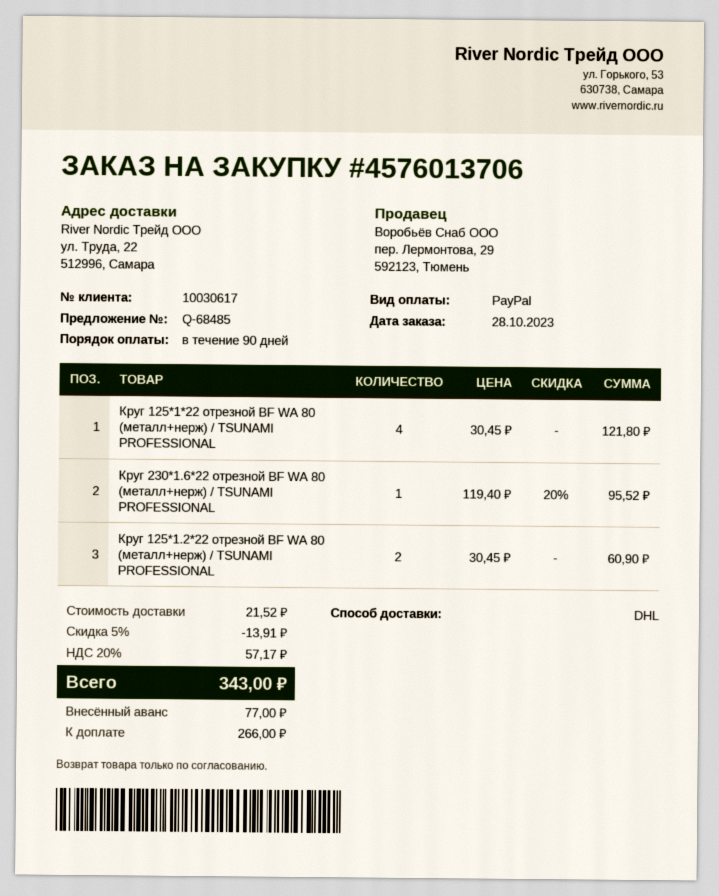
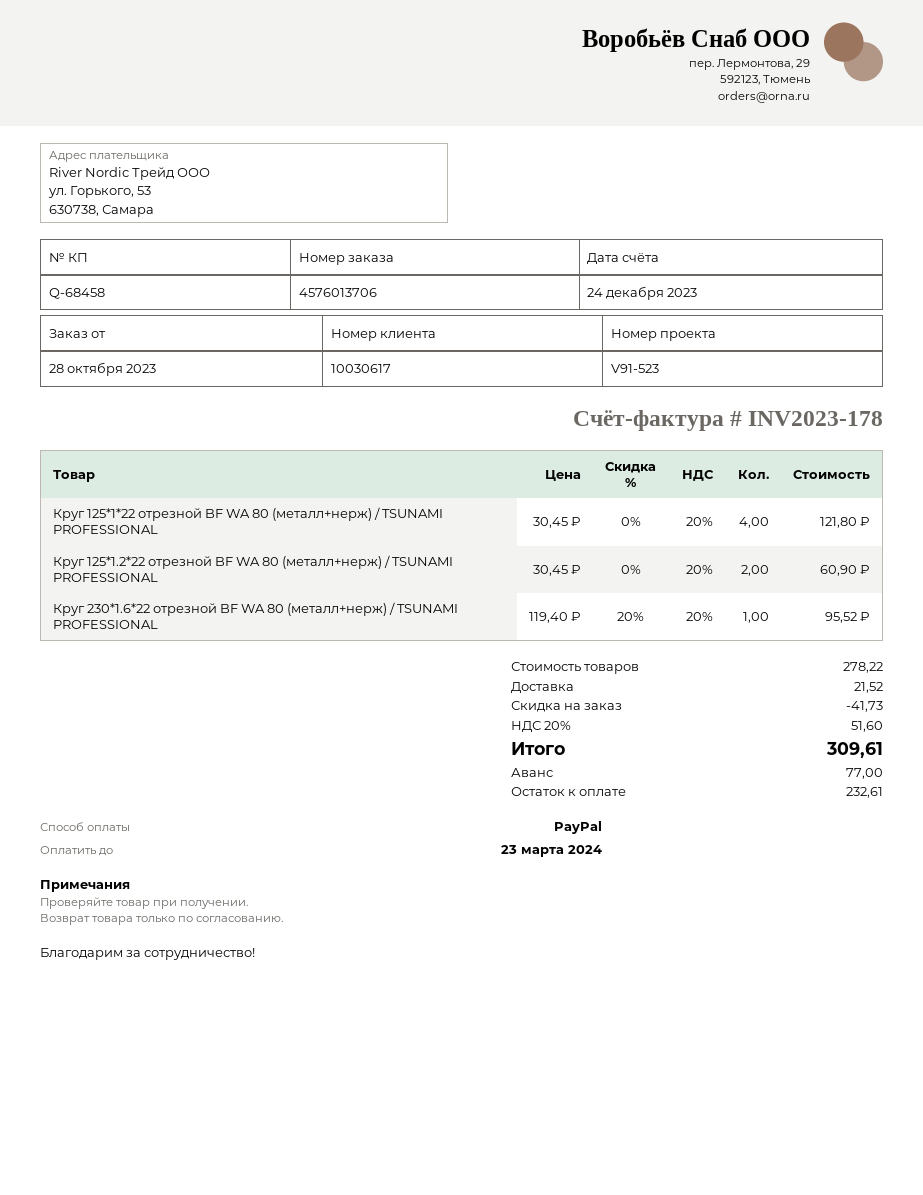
quote number: Q-68485 -> Q-68458
discount: 13.91 -> 41.73
tax: 20% = 57.17 -> 20% = 51.60
total: 343.00 -> 309.61
balance: 266.00 -> 232.61

